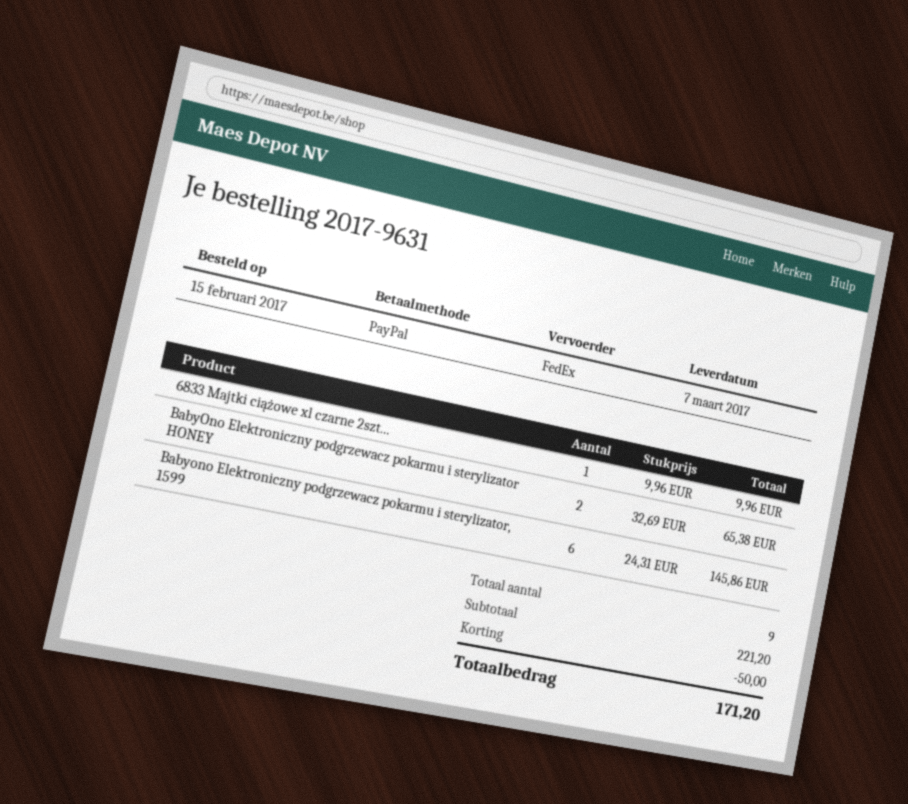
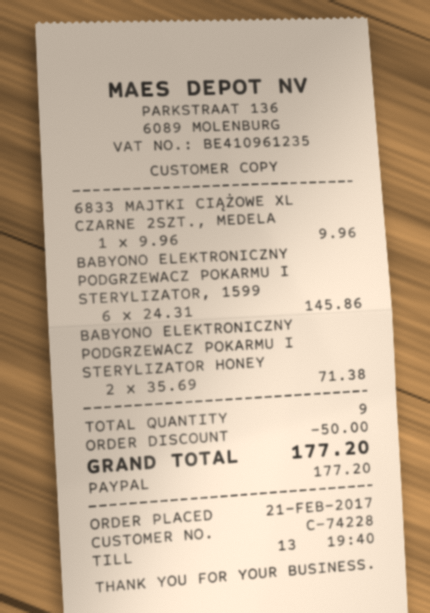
order date: 2017-02-15 -> 2017-02-21
BabyOno Elektroniczny podgrzewacz pokarmu i sterylizator HONEY: 2 x 32.69 = 65.38 -> 2 x 35.69 = 71.38
total: 171.20 -> 177.20

